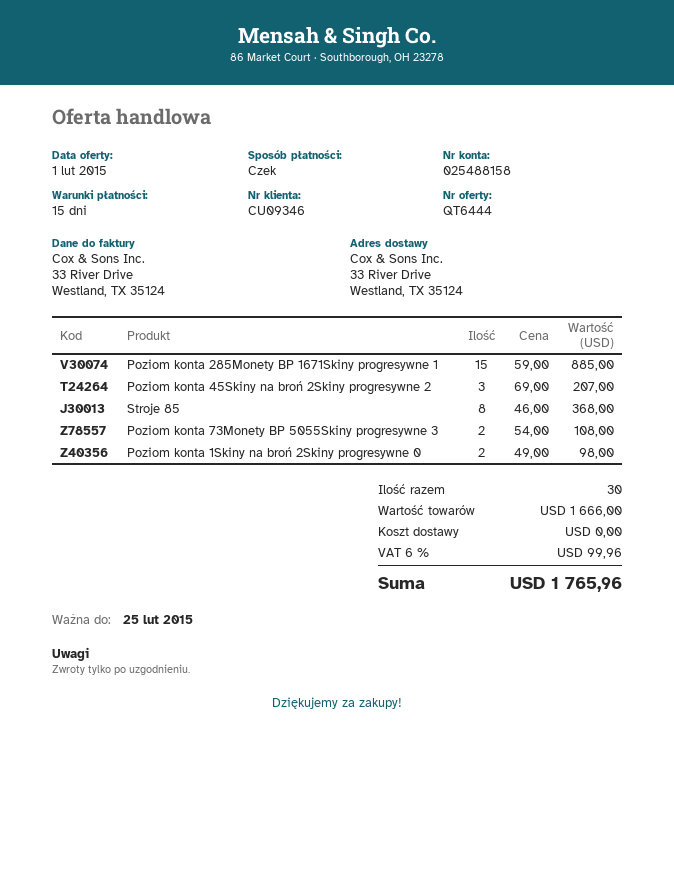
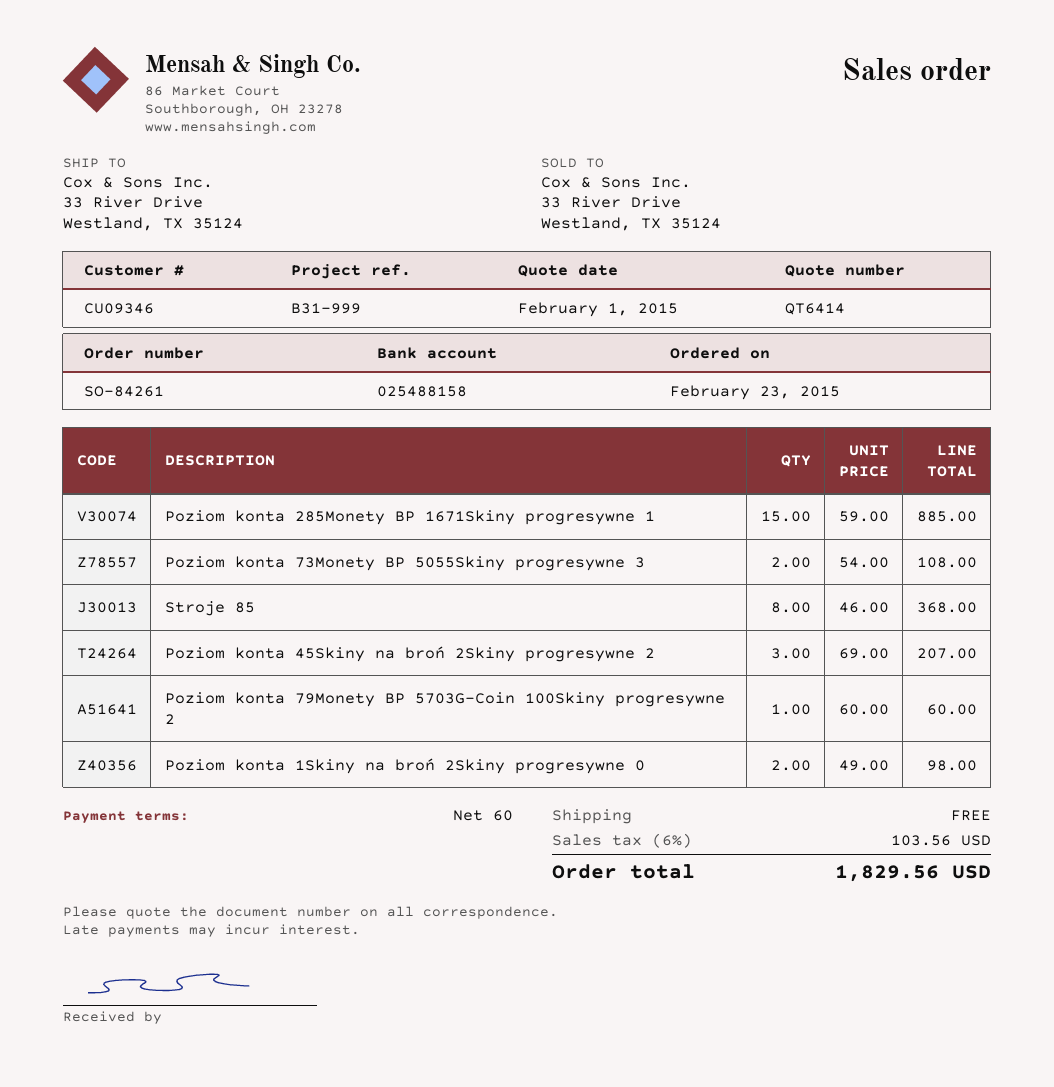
quote number: QT6444 -> QT6414
payment terms: 15 days -> 60 days
Poziom konta 79Monety BP 5703G-Coin 100Skiny progresywne 2: none -> 1 x 60.00 = 60.00
tax: 6% = 99.96 -> 6% = 103.56
total: 1765.96 -> 1829.56

